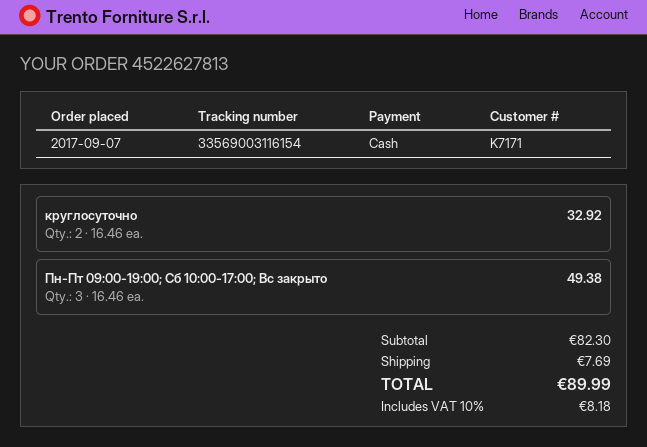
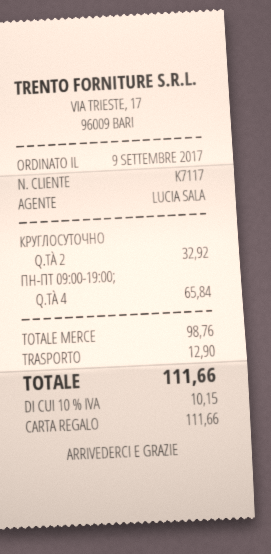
order date: 2017-09-07 -> 2017-09-09
customer number: K7171 -> K7117
payment method: cash -> gift card
Пн-Пт 09:00-19:00; Сб 10:00-17:00; Вс закрыто: 3 for 49.38 -> 4 for 65.84
subtotal: 82.30 -> 98.76
shipping: 7.69 -> 12.90
tax: 10% = 8.18 -> 10% = 10.15
total: 89.99 -> 111.66

